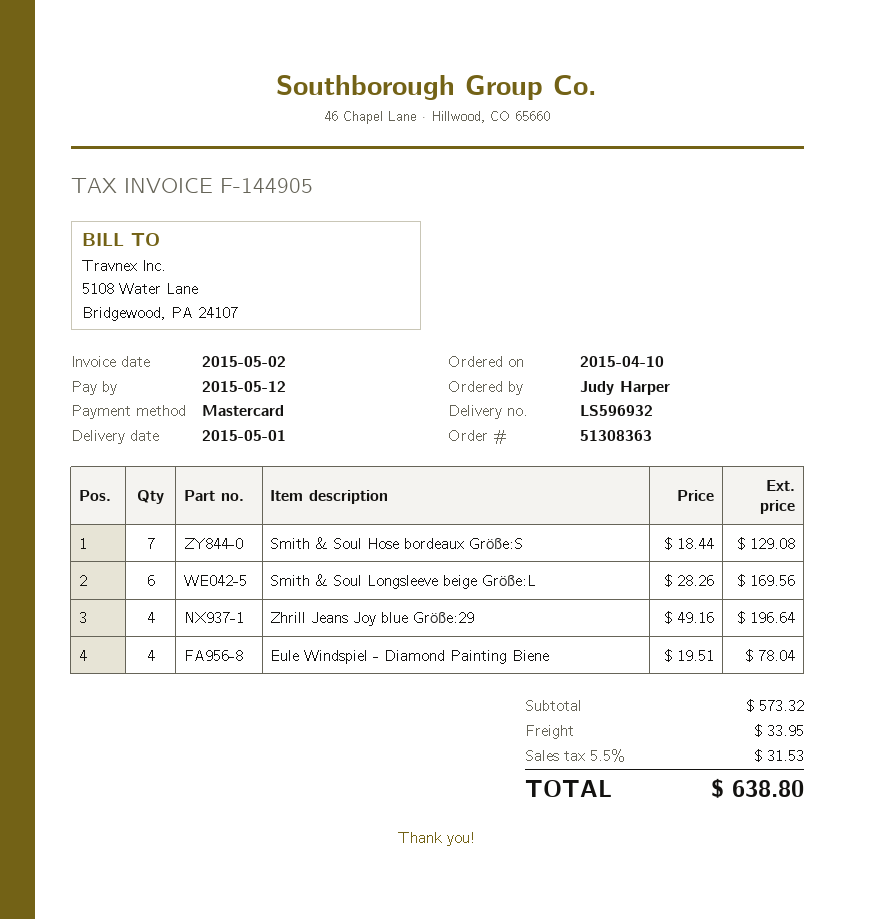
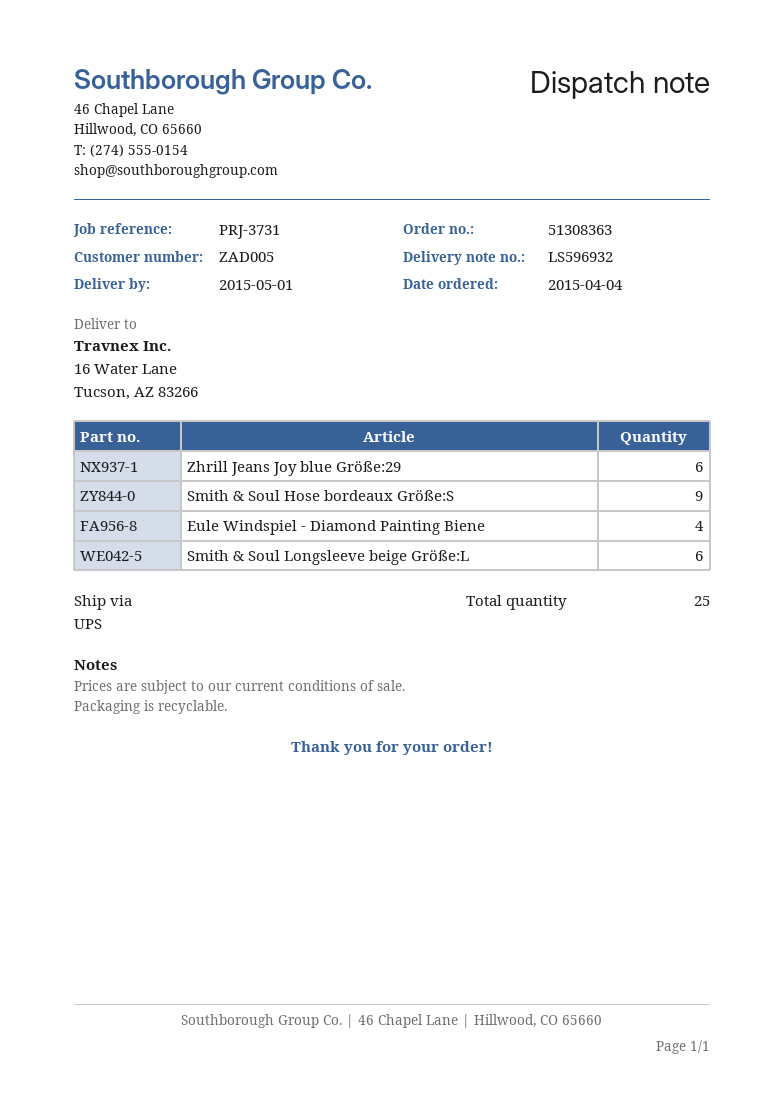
order date: 2015-04-10 -> 2015-04-04
Smith & Soul Hose bordeaux Größe:S: 7 -> 9
Zhrill Jeans Joy blue Größe:29: 4 -> 6

